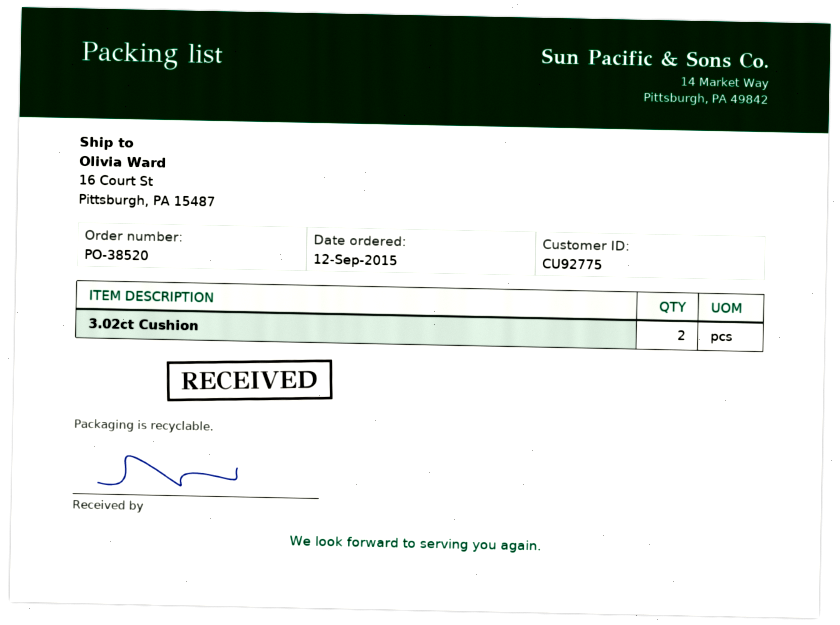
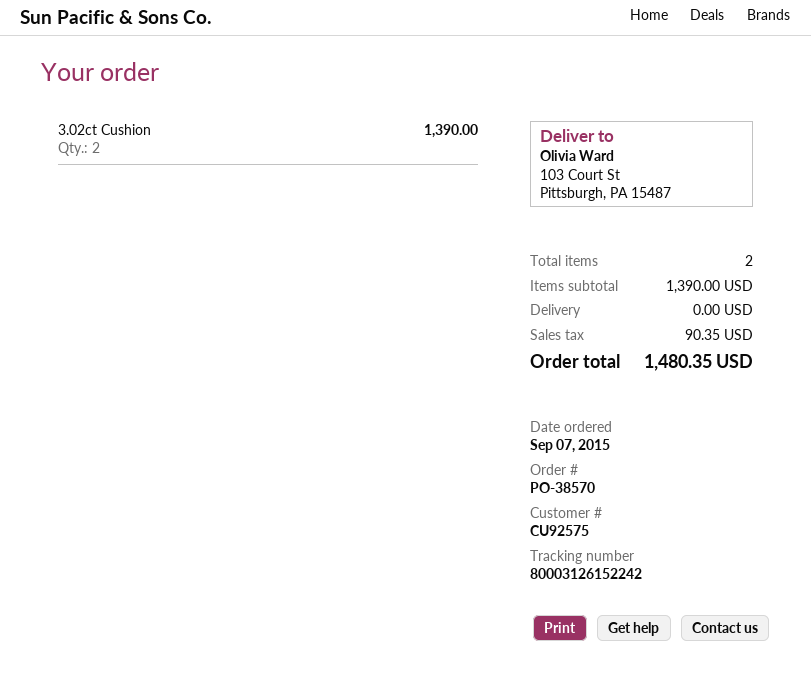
order number: PO-38520 -> PO-38570
order date: 2015-09-12 -> 2015-09-07
customer number: CU92775 -> CU92575
ship to: 16 Court St, Pittsburgh, PA 15487 -> 103 Court St, Pittsburgh, PA 15487

